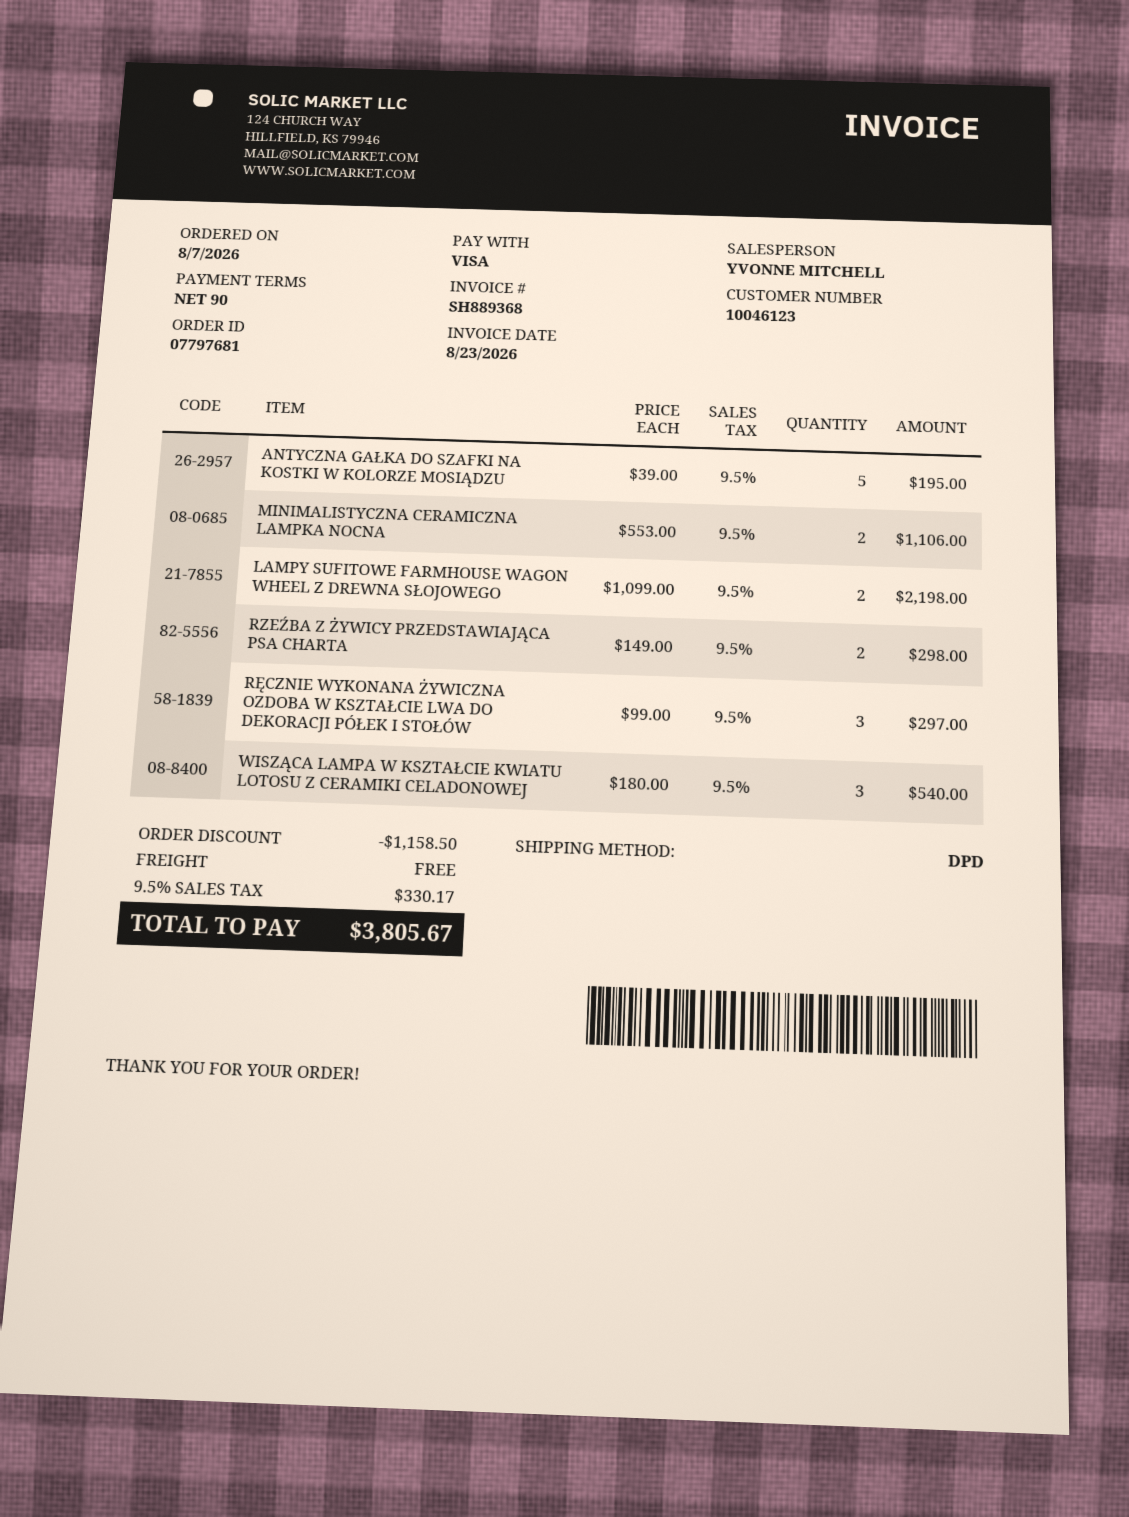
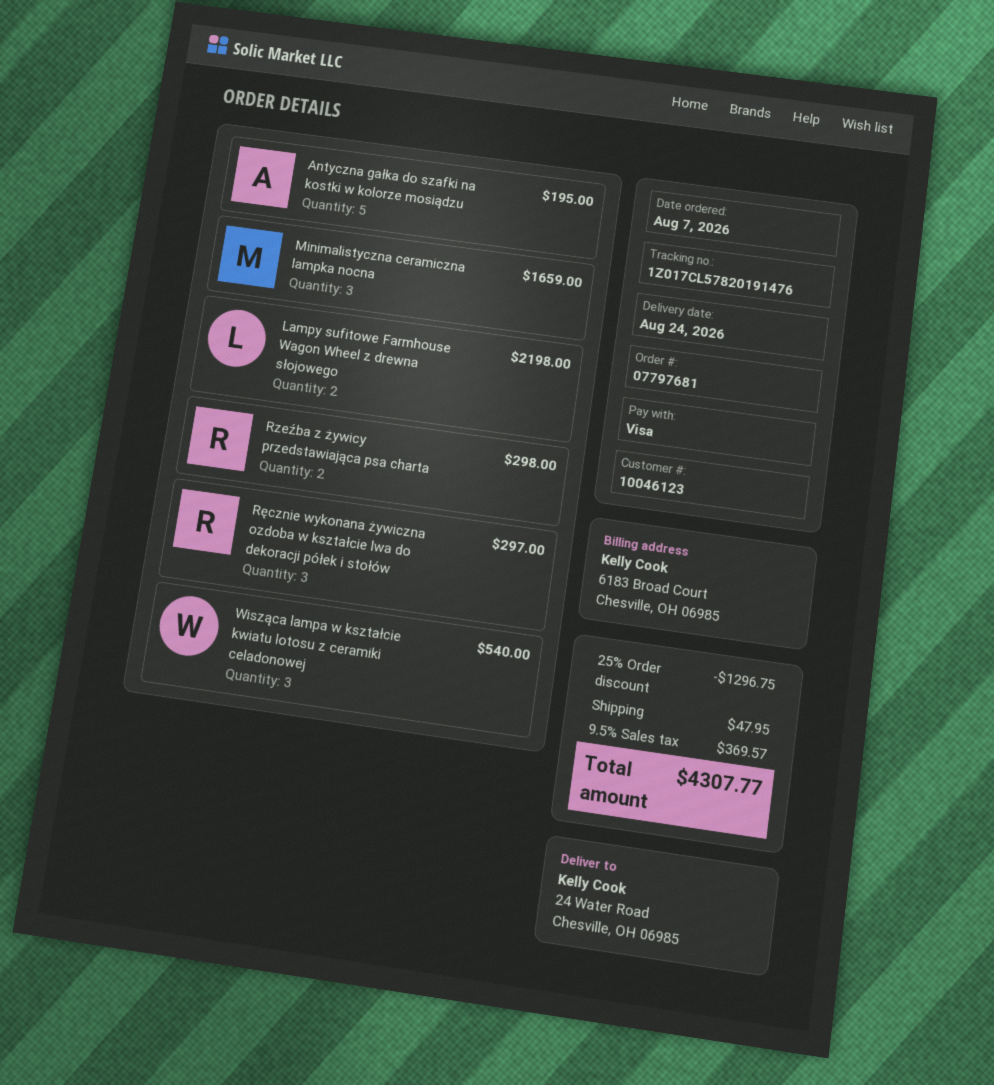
MINIMALISTYCZNA CERAMICZNA LAMPKA NOCNA: 2 for 1106.00 -> 3 for 1659.00
discount: 1158.50 -> 1296.75
shipping: 0.00 -> 47.95
tax: 9.5% = 330.17 -> 9.5% = 369.57
total: 3805.67 -> 4307.77

